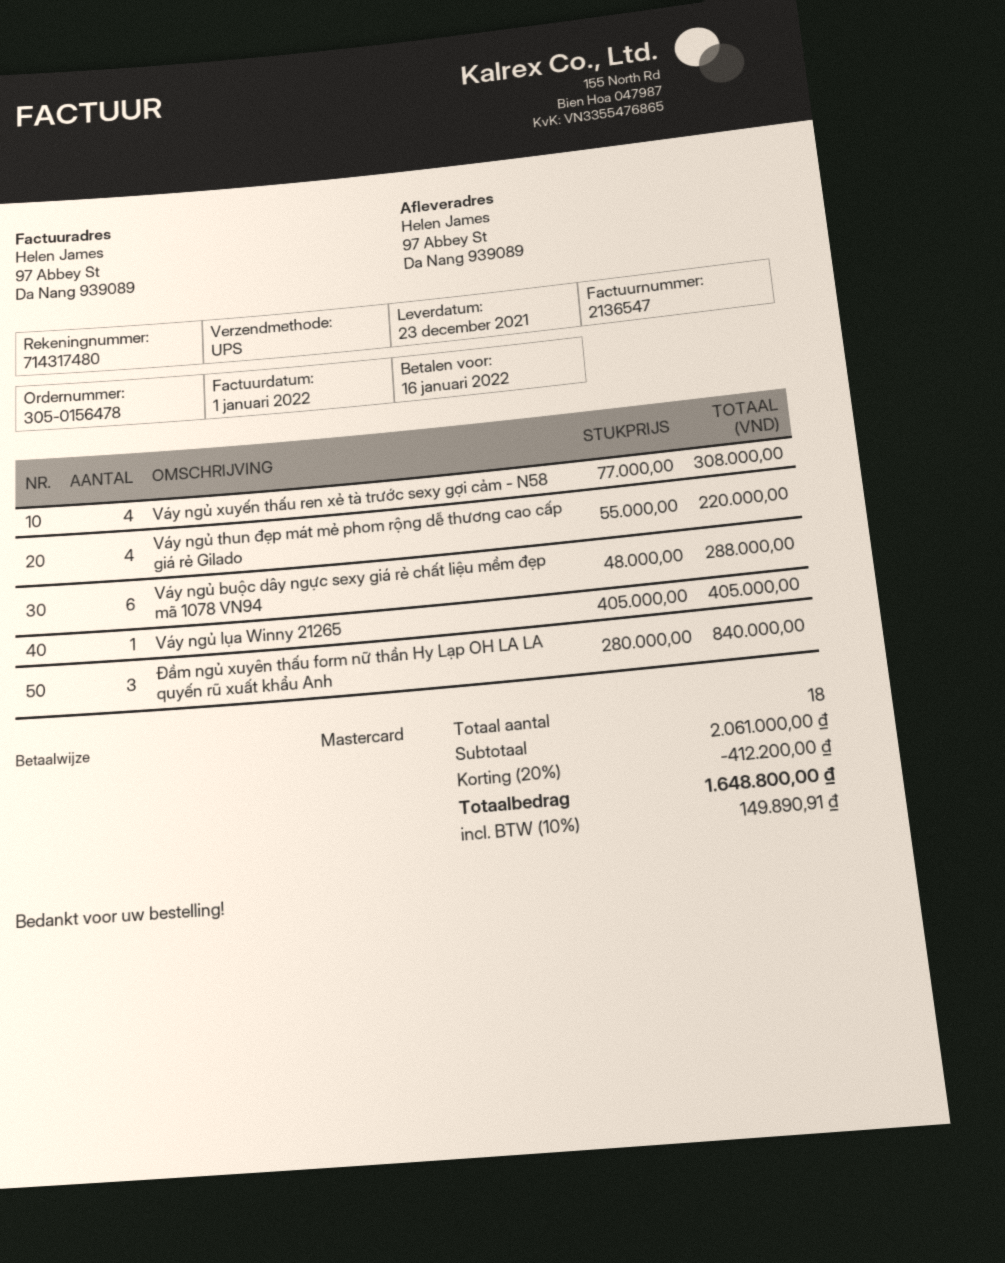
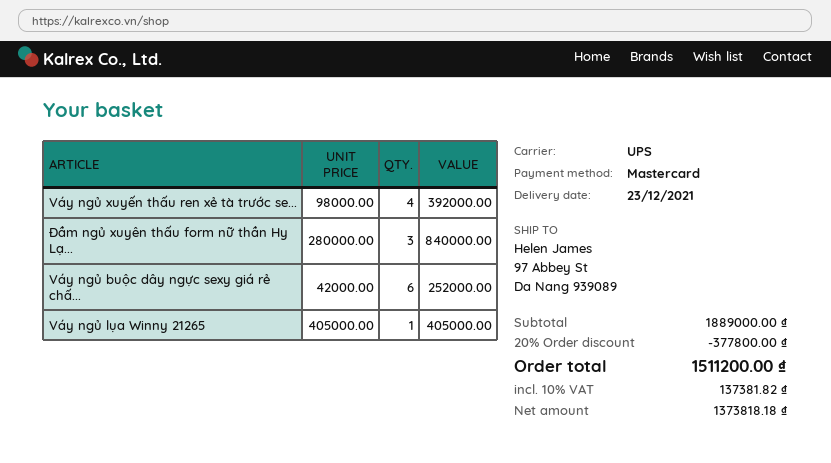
Váy ngủ xuyến thấu ren xẻ tà trước sexy gợi cảm - N58: 4 x 77000.00 = 308000.00 -> 4 x 98000.00 = 392000.00
Váy ngủ thun đẹp mát mẻ phom rộng dễ thương cao cấp giá rẻ Gilado: 4 x 55000.00 = 220000.00 -> none
Váy ngủ buộc dây ngực sexy giá rẻ chất liệu mềm đẹp mã 1078 VN94: 6 x 48000.00 = 288000.00 -> 6 x 42000.00 = 252000.00
subtotal: 2061000.00 -> 1889000.00
discount: 20% = 412200.00 -> 20% = 377800.00
tax: 10% = 149890.91 -> 10% = 137381.82
total: 1648800.00 -> 1511200.00

